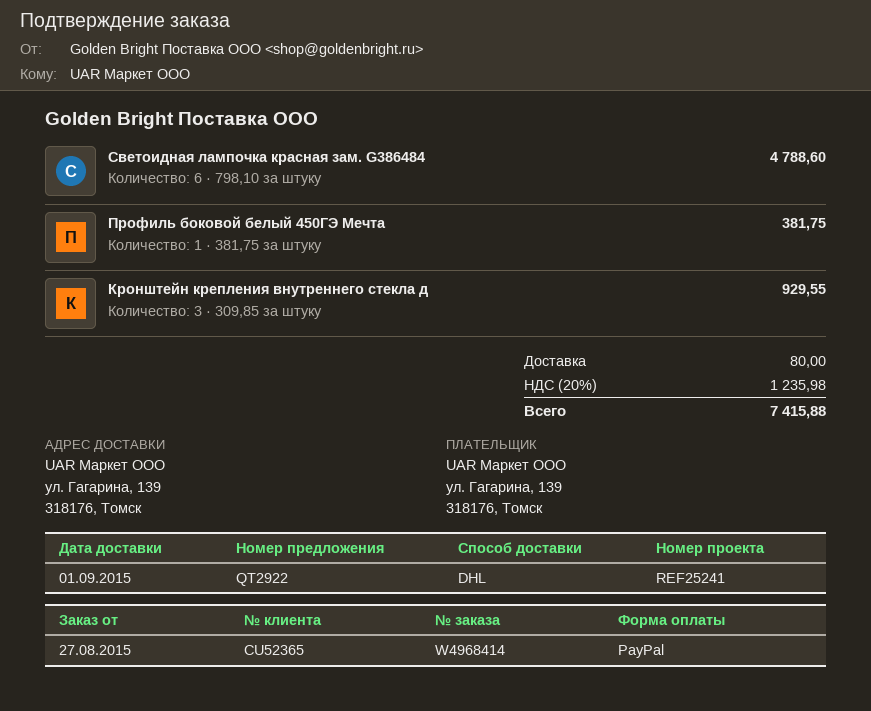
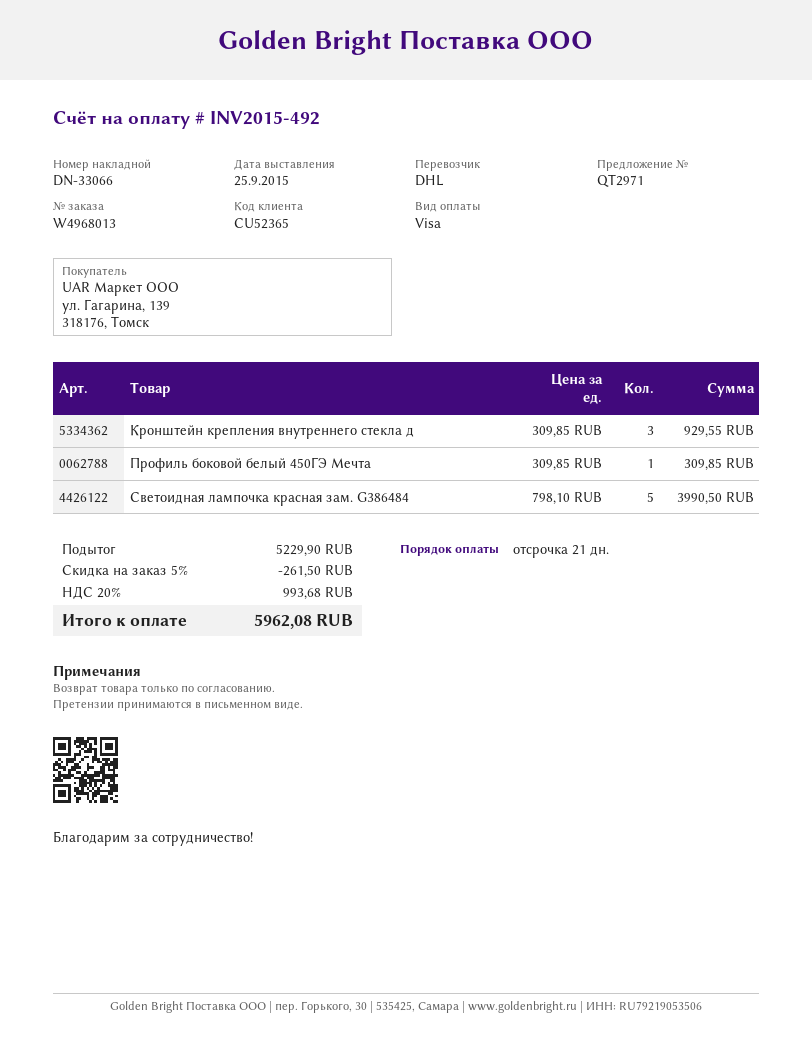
quote number: QT2922 -> QT2971
order number: W4968414 -> W4968013
payment method: PayPal -> Visa
Светоидная лампочка красная зам. G386484: 6 x 798.10 = 4788.60 -> 5 x 798.10 = 3990.50
Профиль боковой белый 450ГЭ Мечта: 1 x 381.75 = 381.75 -> 1 x 309.85 = 309.85
discount: none -> 5% = 261.50
shipping: 80.00 -> none
tax: 20% = 1235.98 -> 20% = 993.68
total: 7415.88 -> 5962.08

